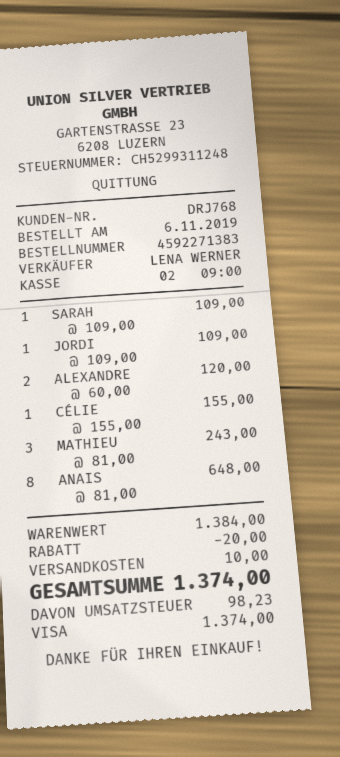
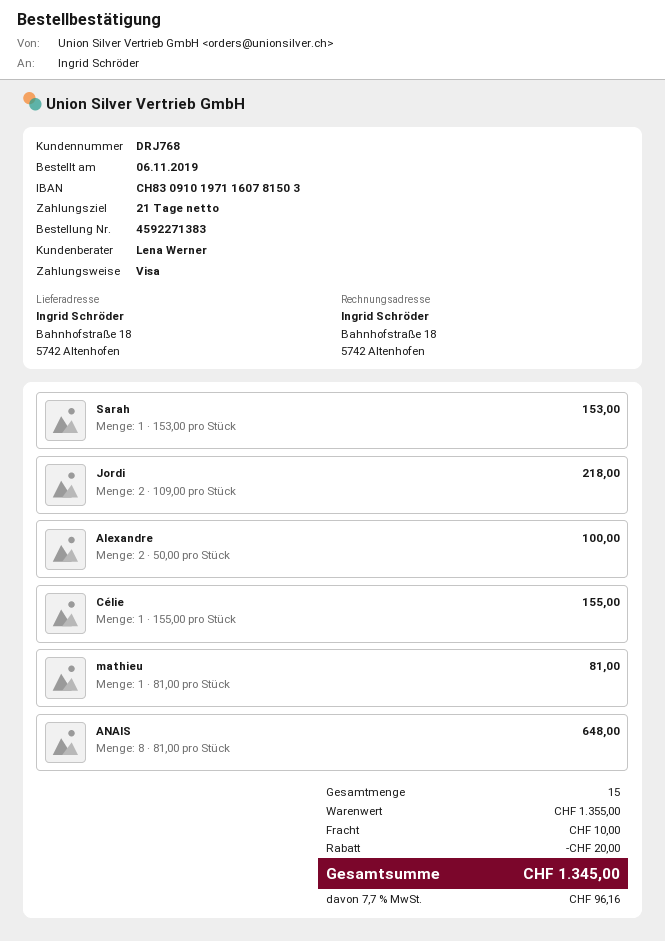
SARAH: 1 x 109.00 = 109.00 -> 1 x 153.00 = 153.00
JORDI: 1 x 109.00 = 109.00 -> 2 x 109.00 = 218.00
ALEXANDRE: 2 x 60.00 = 120.00 -> 2 x 50.00 = 100.00
MATHIEU: 3 x 81.00 = 243.00 -> 1 x 81.00 = 81.00
subtotal: 1384.00 -> 1355.00
tax: 98.23 -> 96.16
total: 1374.00 -> 1345.00

